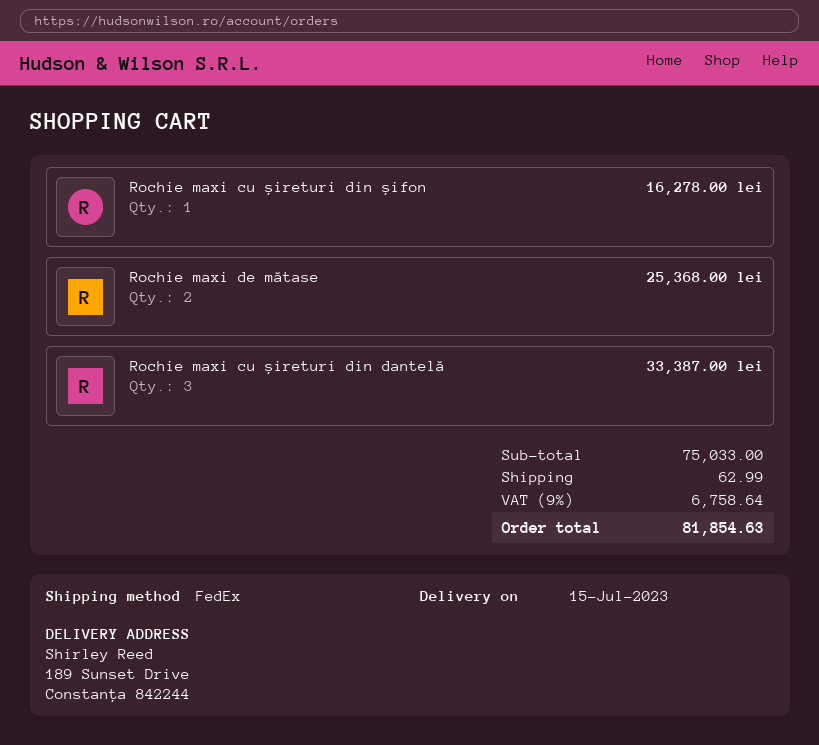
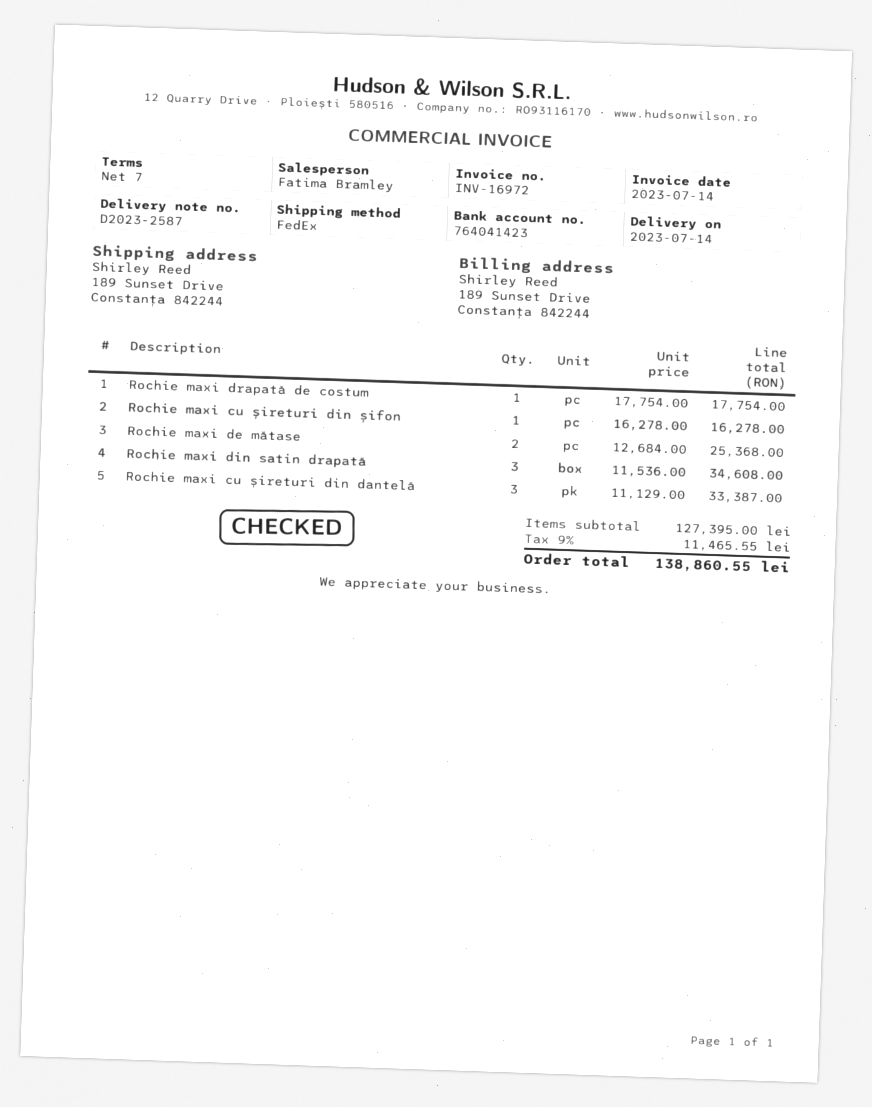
delivery date: 2023-07-15 -> 2023-07-14
Rochie maxi drapată de costum: none -> 1 for 17754.00
Rochie maxi din satin drapată: none -> 3 for 34608.00
subtotal: 75033.00 -> 127395.00
shipping: 62.99 -> none
tax: 9% = 6758.64 -> 9% = 11465.55
total: 81854.63 -> 138860.55

